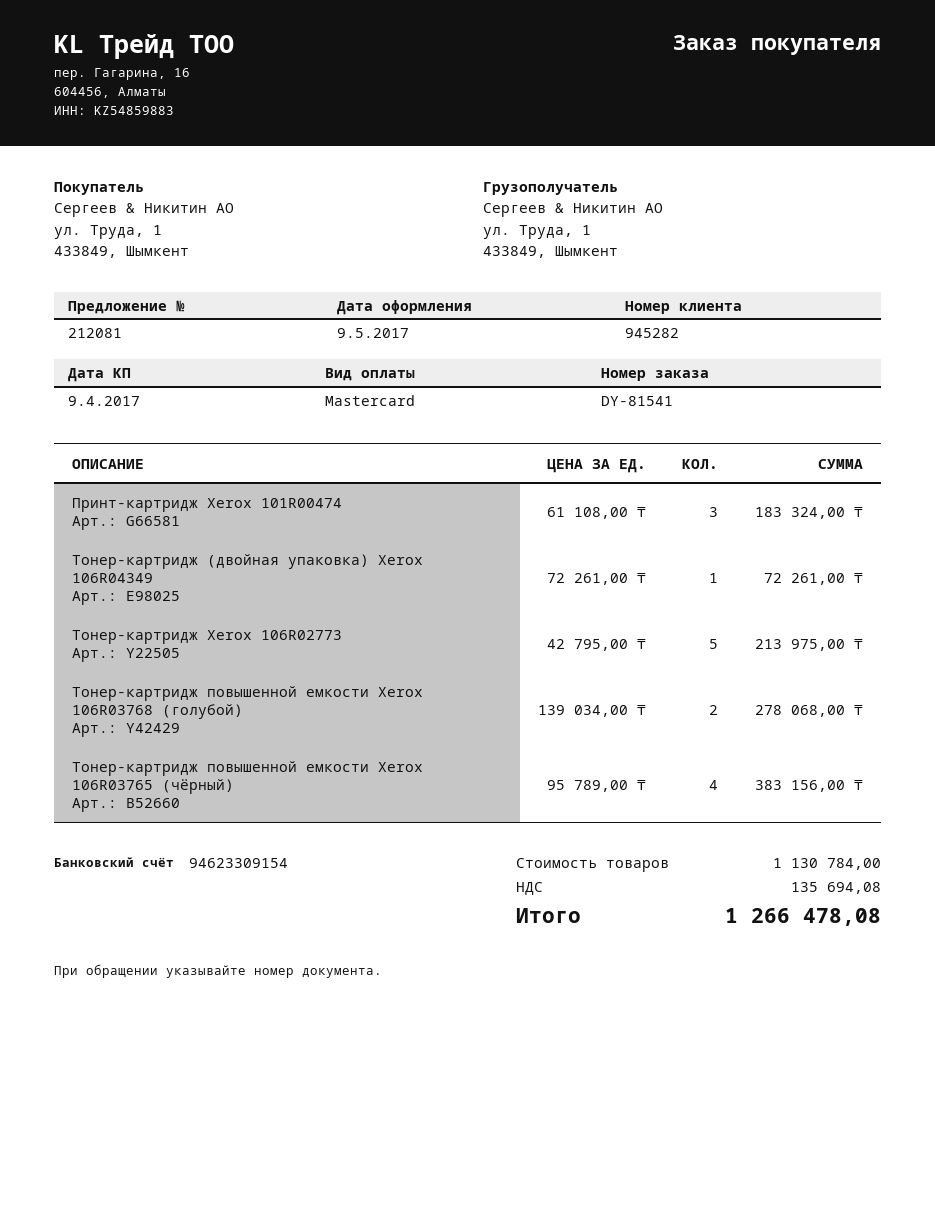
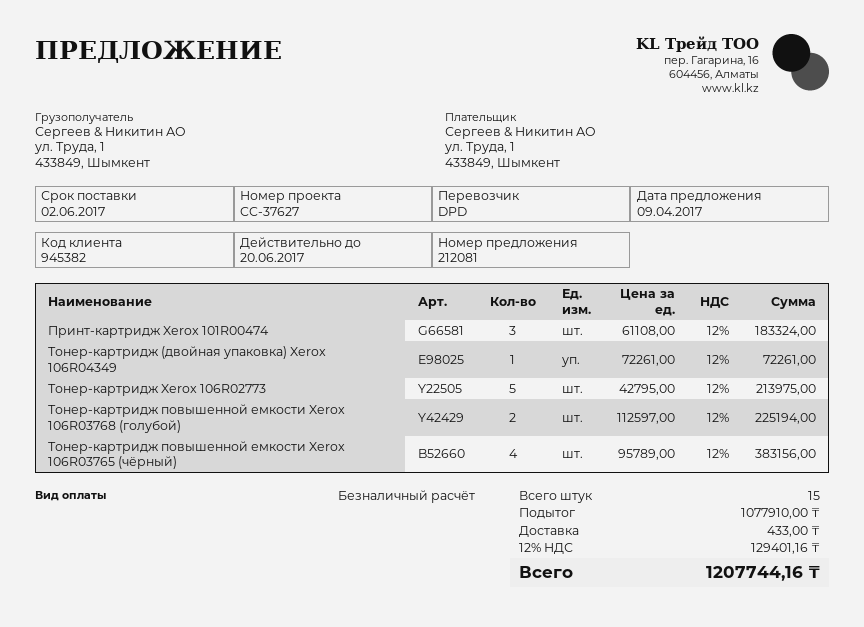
customer number: 945282 -> 945382
payment method: Mastercard -> bank transfer
Тонер-картридж повышенной емкости Xerox 106R03768 (голубой): 2 x 139034.00 = 278068.00 -> 2 x 112597.00 = 225194.00
subtotal: 1130784.00 -> 1077910.00
shipping: none -> 433.00
tax: 135694.08 -> 129401.16
total: 1266478.08 -> 1207744.16

